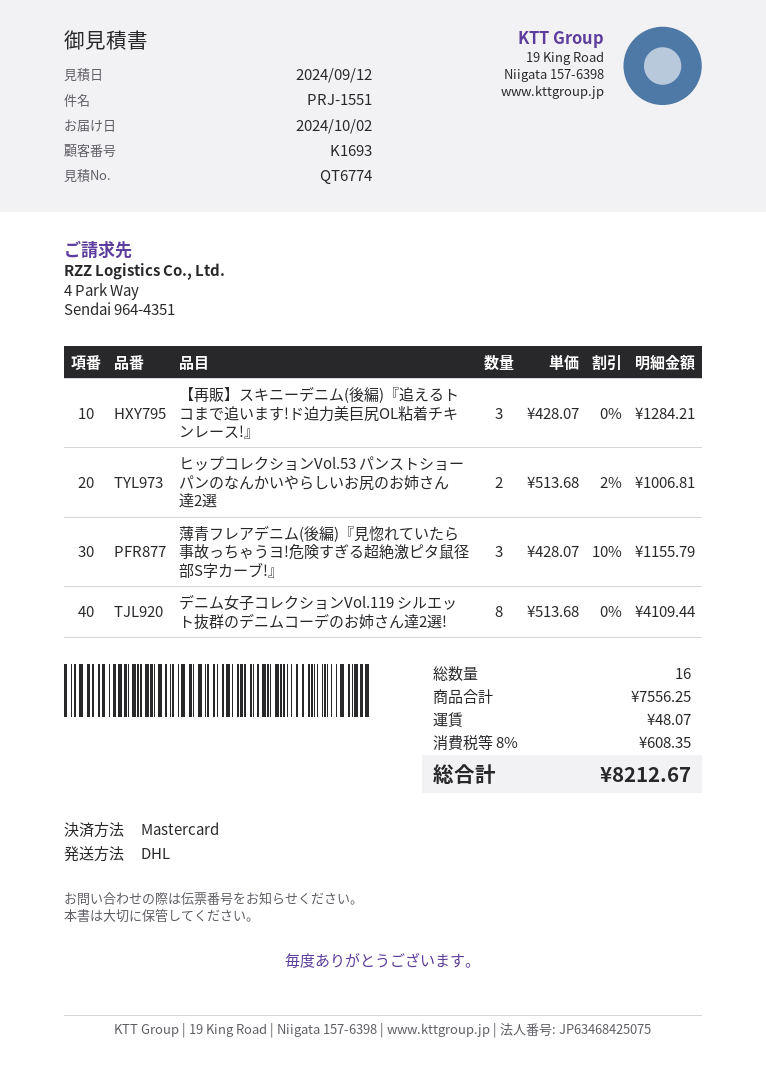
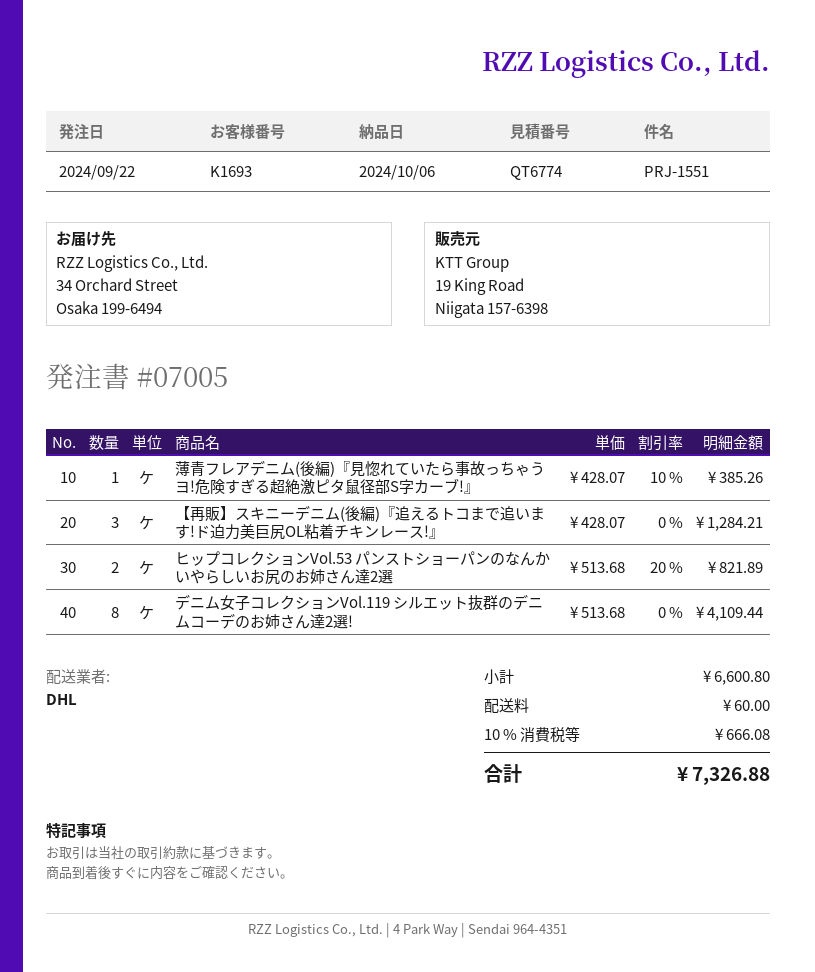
delivery date: 2024-10-02 -> 2024-10-06
ヒップコレクションVol.53 パンストショーパンのなんかいやらしいお尻のお姉さん達2選: 2 x 513.68 - 2% = 1006.81 -> 2 x 513.68 - 20% = 821.89
薄青フレアデニム(後編)『見惚れていたら事故っちゃうヨ!危険すぎる超絶激ピタ鼠径部S字カーブ!』: 3 x 428.07 - 10% = 1155.79 -> 1 x 428.07 - 10% = 385.26
subtotal: 7556.25 -> 6600.80
shipping: 48.07 -> 60.00
tax: 8% = 608.35 -> 10% = 666.08
total: 8212.67 -> 7326.88

